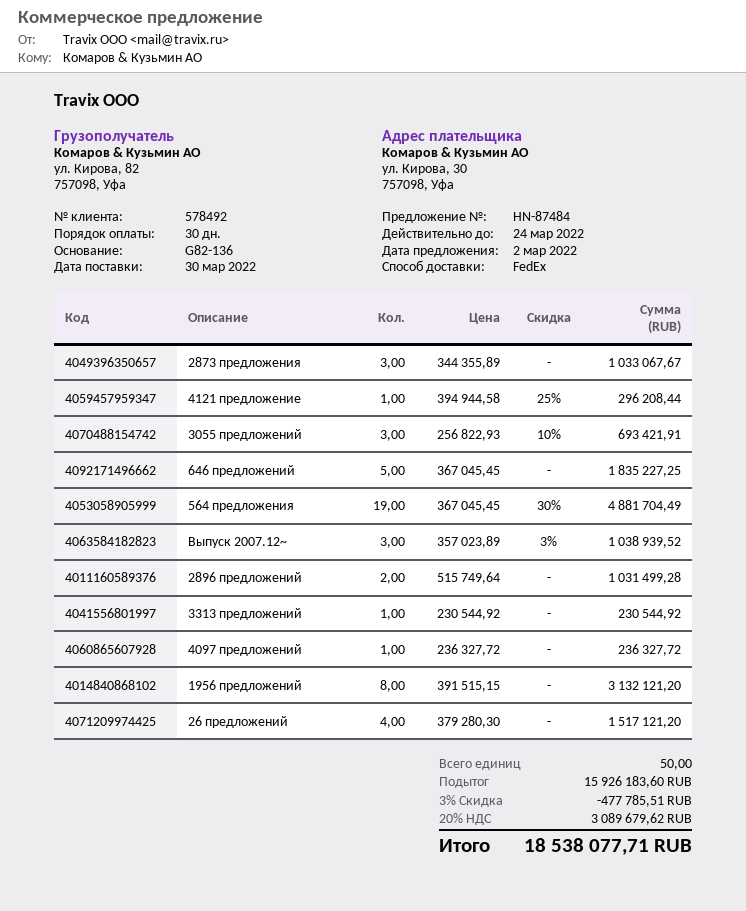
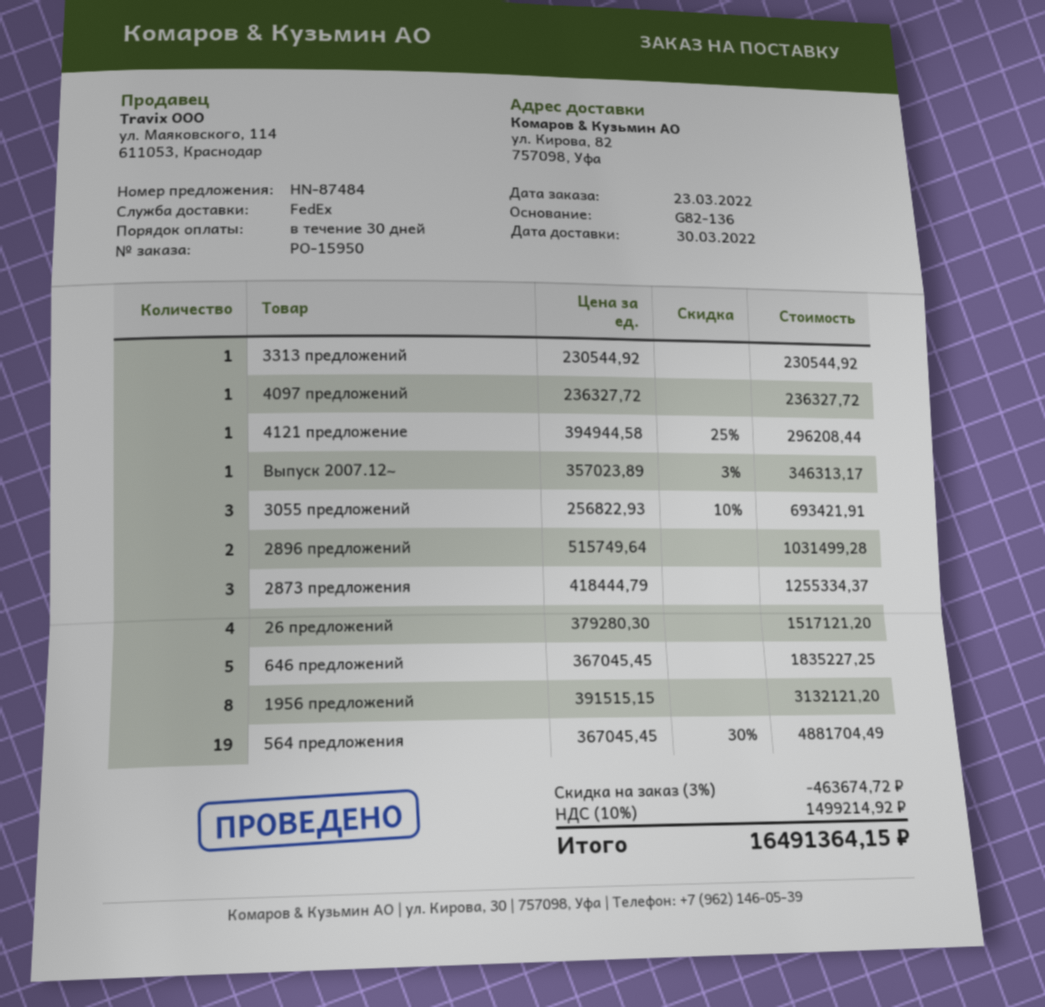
2873 предложения: 3 x 344355.89 = 1033067.67 -> 3 x 418444.79 = 1255334.37
Выпуск 2007.12~: 3 x 357023.89 - 3% = 1038939.52 -> 1 x 357023.89 - 3% = 346313.17
discount: 3% = 477785.51 -> 3% = 463674.72
tax: 20% = 3089679.62 -> 10% = 1499214.92
total: 18538077.71 -> 16491364.15

